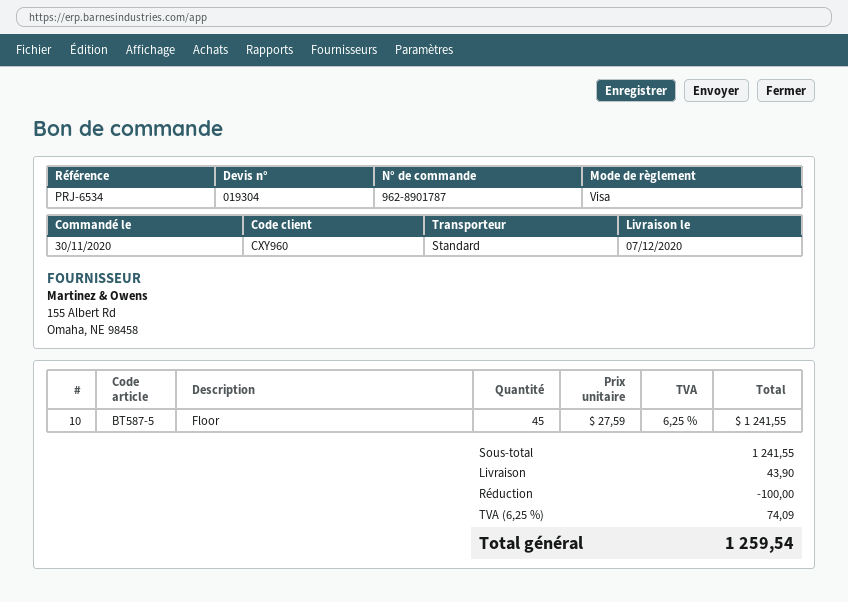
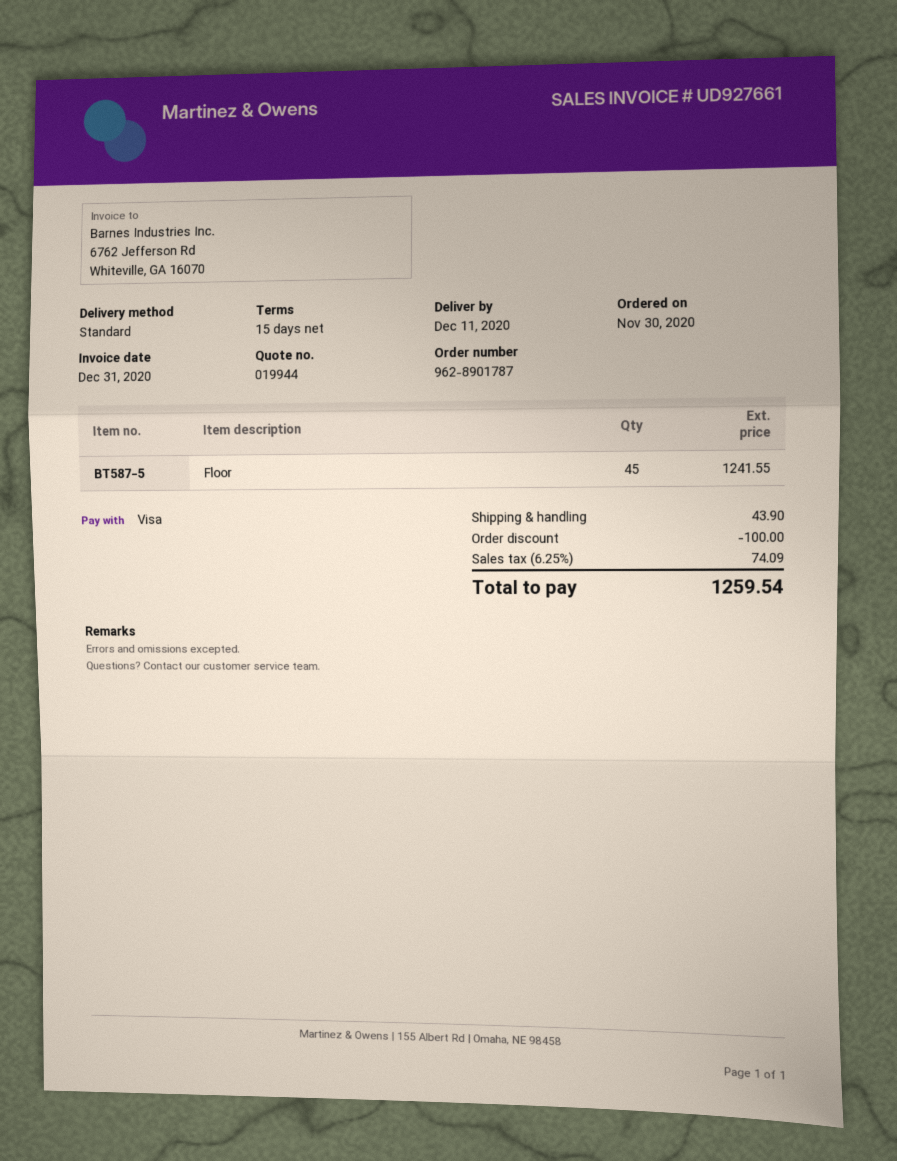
quote number: 019304 -> 019944
delivery date: 2020-12-07 -> 2020-12-11

